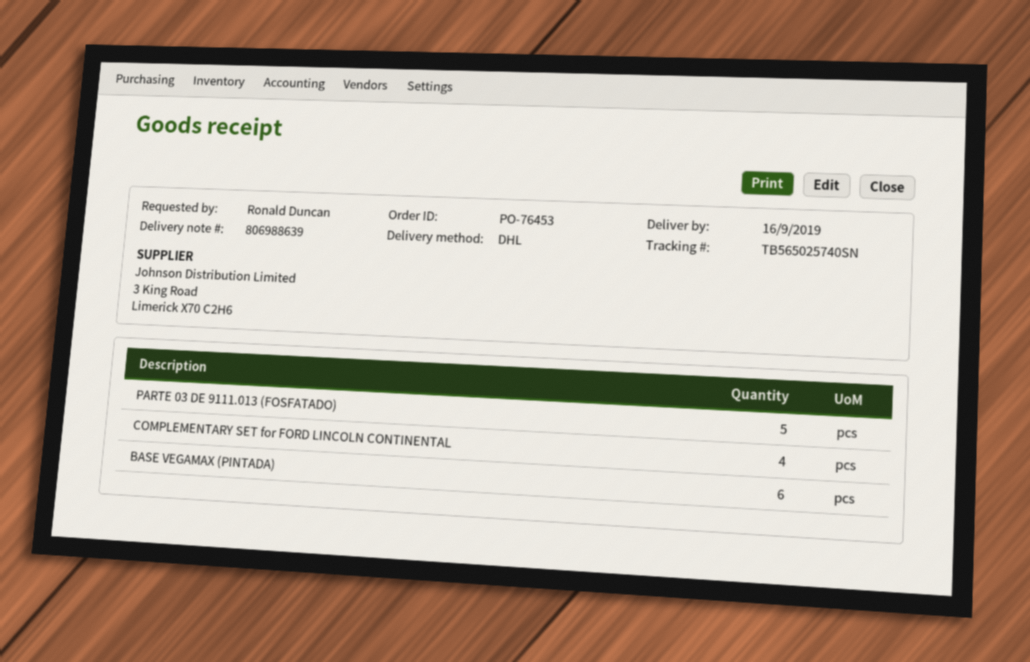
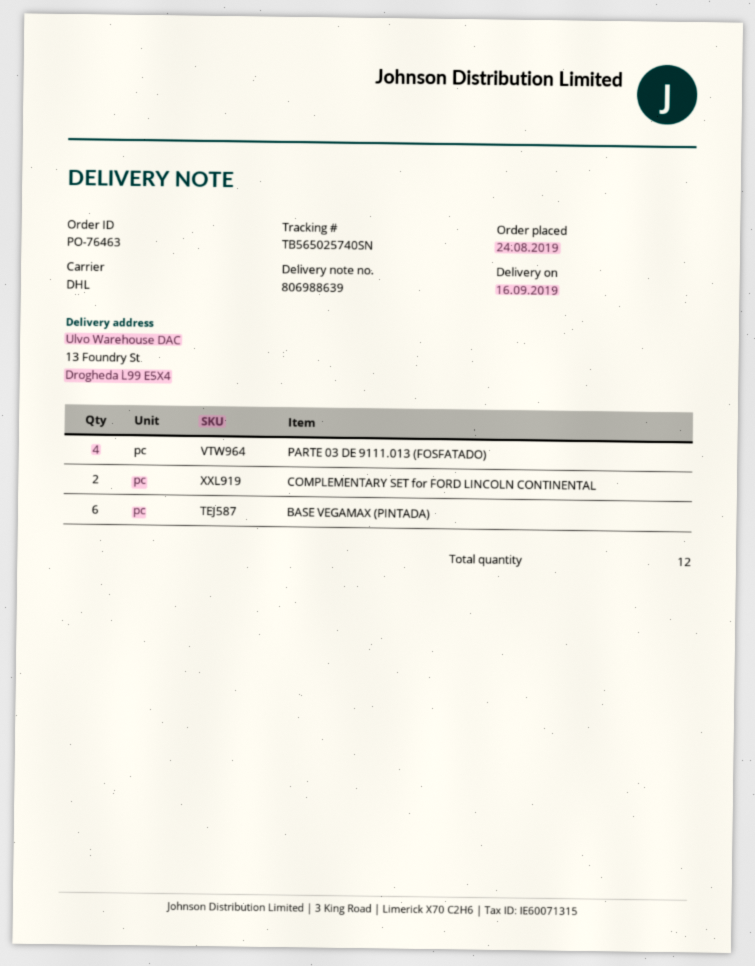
order number: PO-76453 -> PO-76463
PARTE 03 DE 9111.013 (FOSFATADO): 5 -> 4
COMPLEMENTARY SET for FORD LINCOLN CONTINENTAL: 4 -> 2

